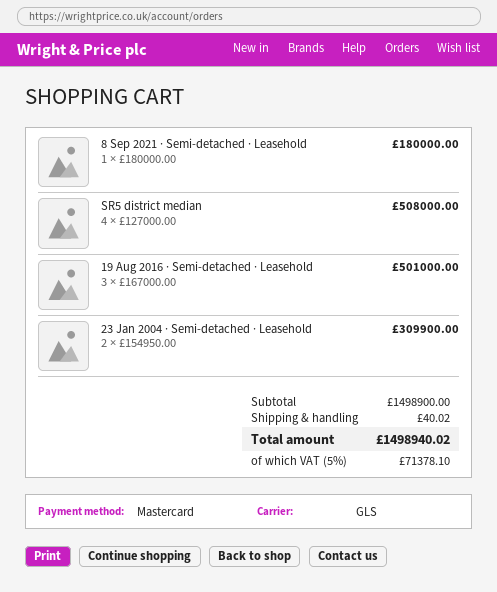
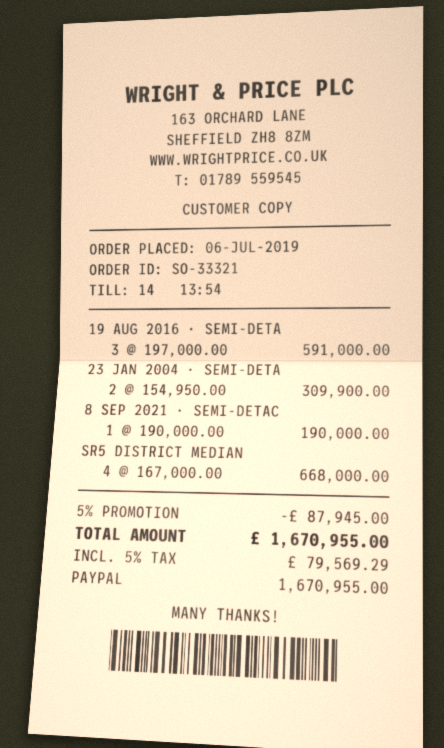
payment method: Mastercard -> PayPal
8 Sep 2021 · Semi-detached · Leasehold: 1 x 180000.00 = 180000.00 -> 1 x 190000.00 = 190000.00
SR5 district median: 4 x 127000.00 = 508000.00 -> 4 x 167000.00 = 668000.00
19 Aug 2016 · Semi-detached · Leasehold: 3 x 167000.00 = 501000.00 -> 3 x 197000.00 = 591000.00
discount: none -> 5% = 87945.00
shipping: 40.02 -> none
tax: 5% = 71378.10 -> 5% = 79569.29
total: 1498940.02 -> 1670955.00

